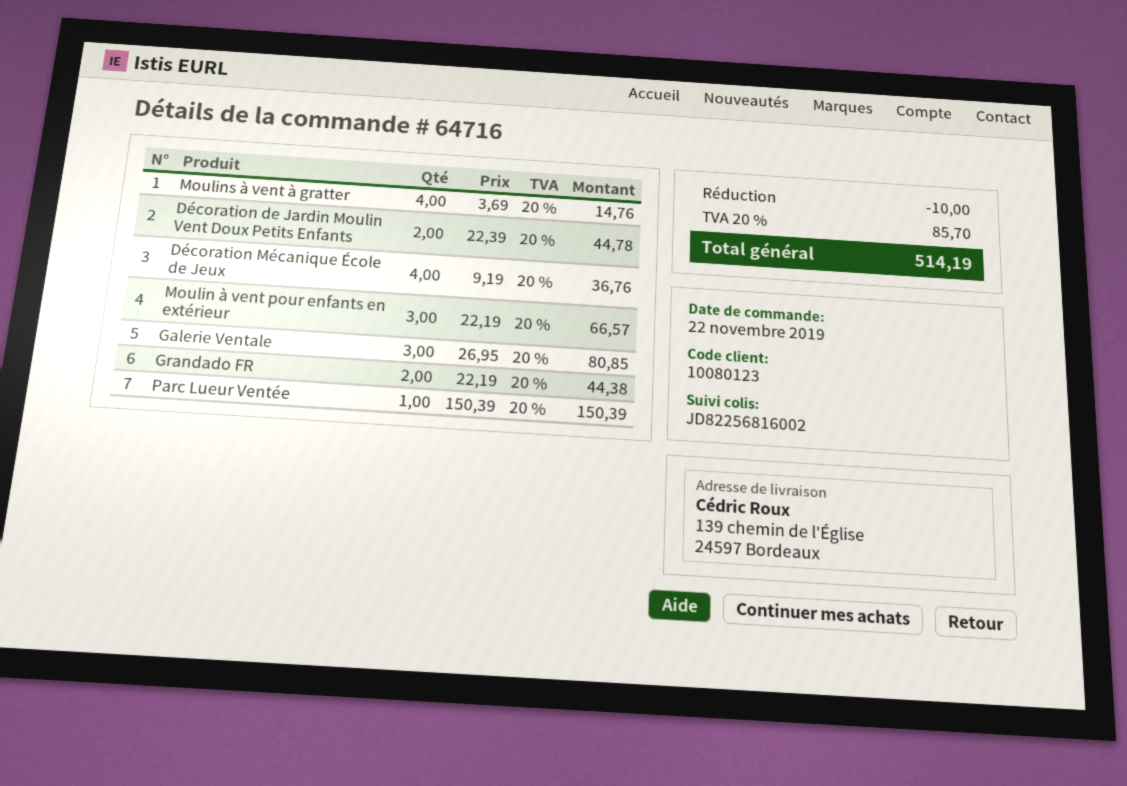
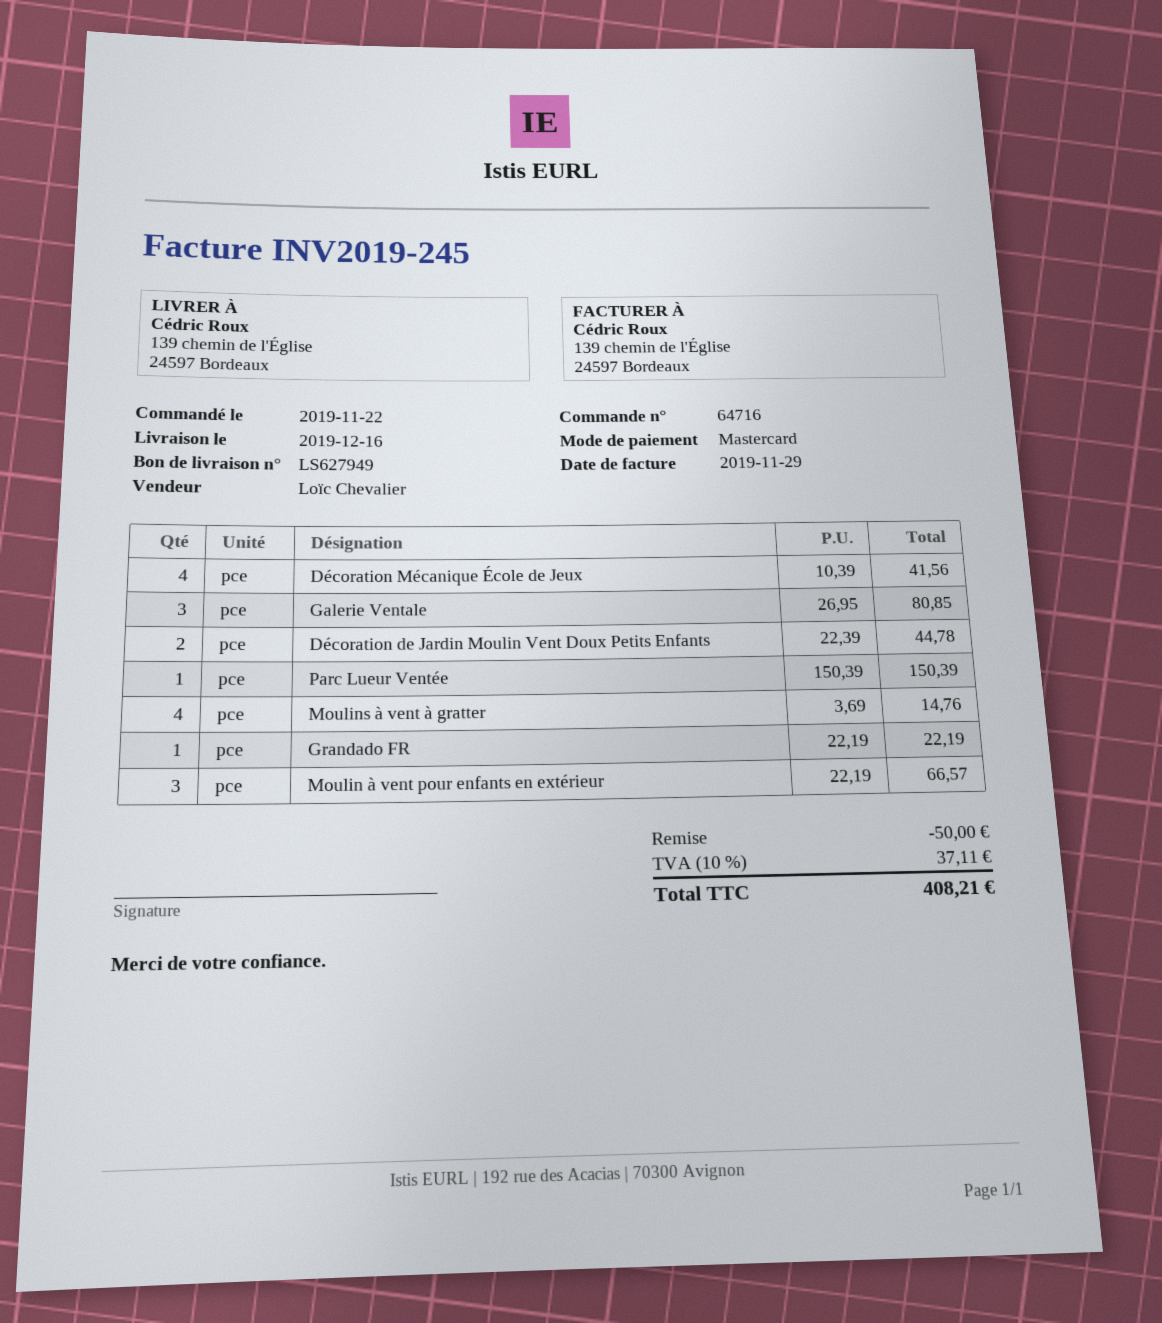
Décoration Mécanique École de Jeux: 4 x 9.19 = 36.76 -> 4 x 10.39 = 41.56
Grandado FR: 2 x 22.19 = 44.38 -> 1 x 22.19 = 22.19
discount: 10.00 -> 50.00
tax: 20% = 85.70 -> 10% = 37.11
total: 514.19 -> 408.21

